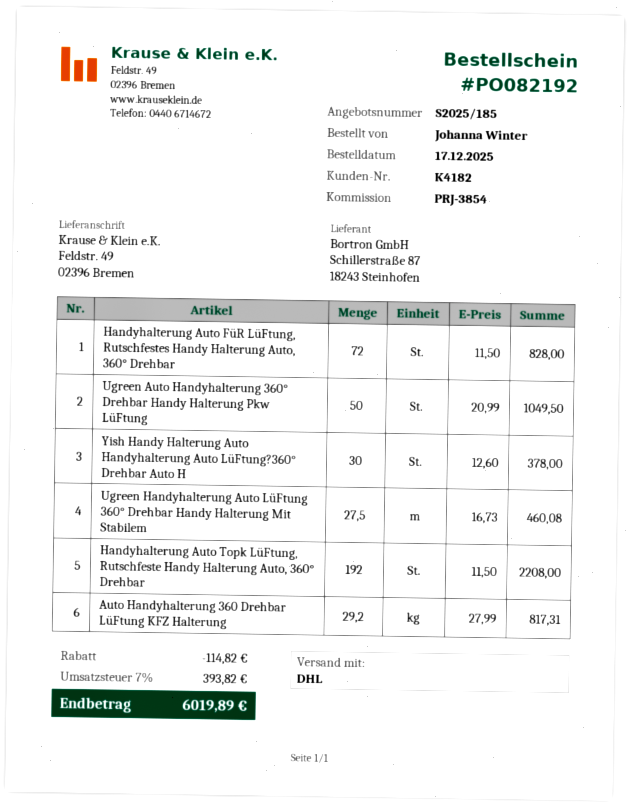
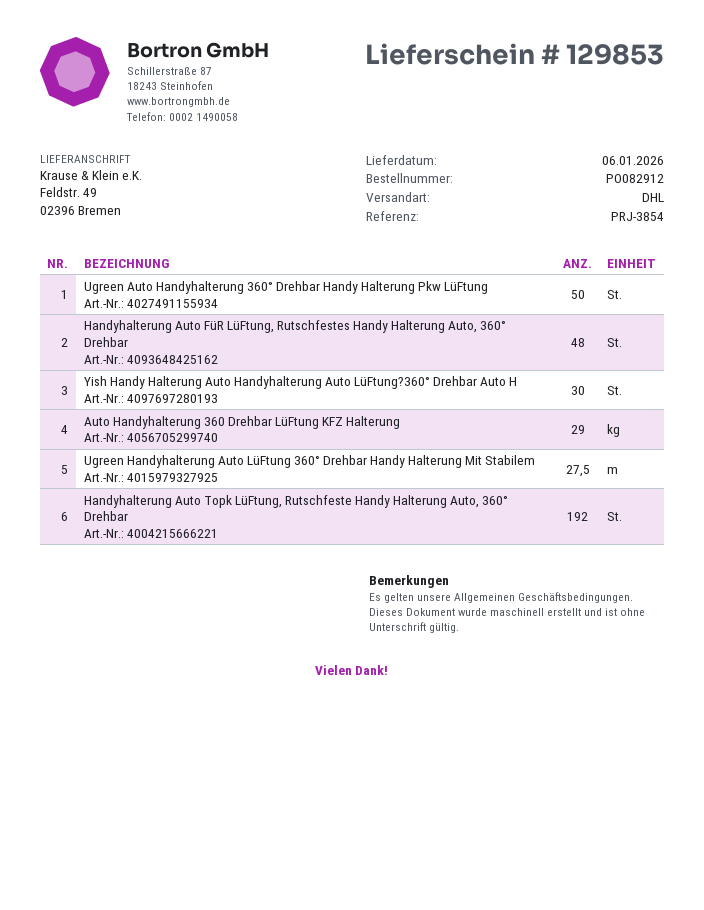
order number: PO082192 -> PO082912
Handyhalterung Auto FüR LüFtung, Rutschfestes Handy Halterung Auto, 360° Drehbar: 72 -> 48
Auto Handyhalterung 360 Drehbar LüFtung KFZ Halterung: 29.2 -> 29

